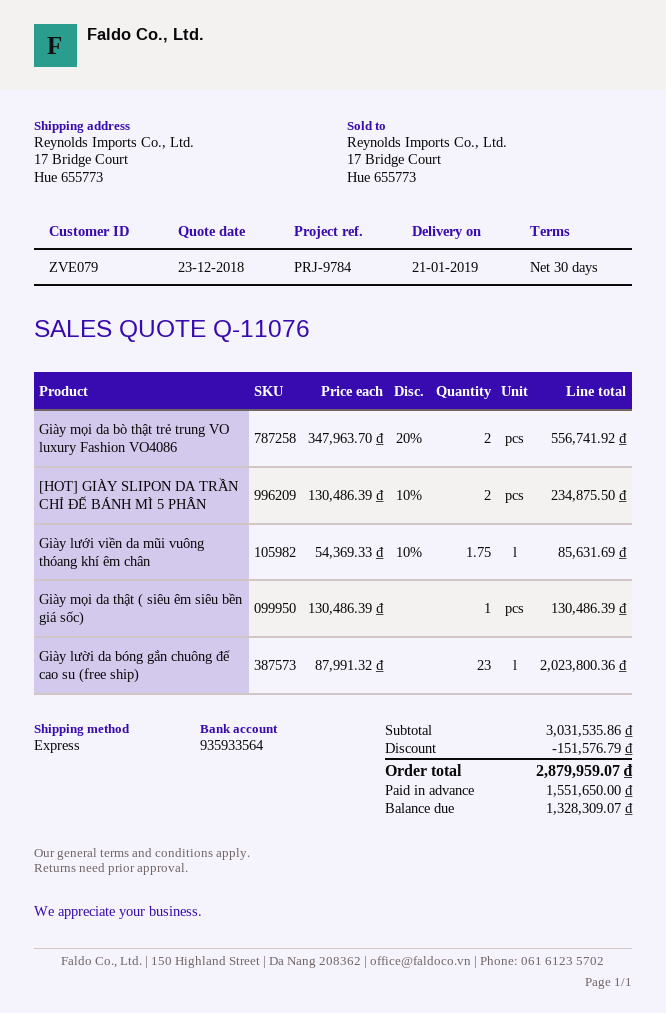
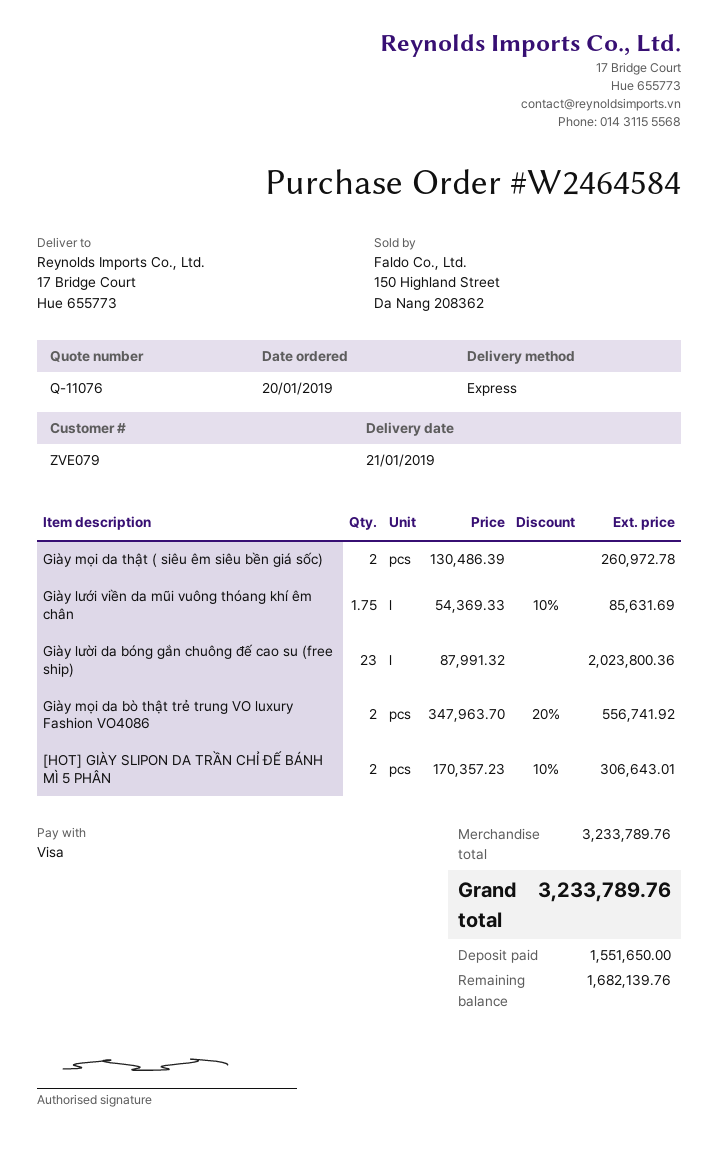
[HOT] GIÀY SLIPON DA TRẦN CHỈ ĐẾ BÁNH MÌ 5 PHÂN: 2 x 130486.39 - 10% = 234875.50 -> 2 x 170357.23 - 10% = 306643.01
Giày mọi da thật ( siêu êm siêu bền giá sốc): 1 x 130486.39 = 130486.39 -> 2 x 130486.39 = 260972.78
subtotal: 3031535.86 -> 3233789.76
discount: 151576.79 -> none
total: 2879959.07 -> 3233789.76
balance: 1328309.07 -> 1682139.76

